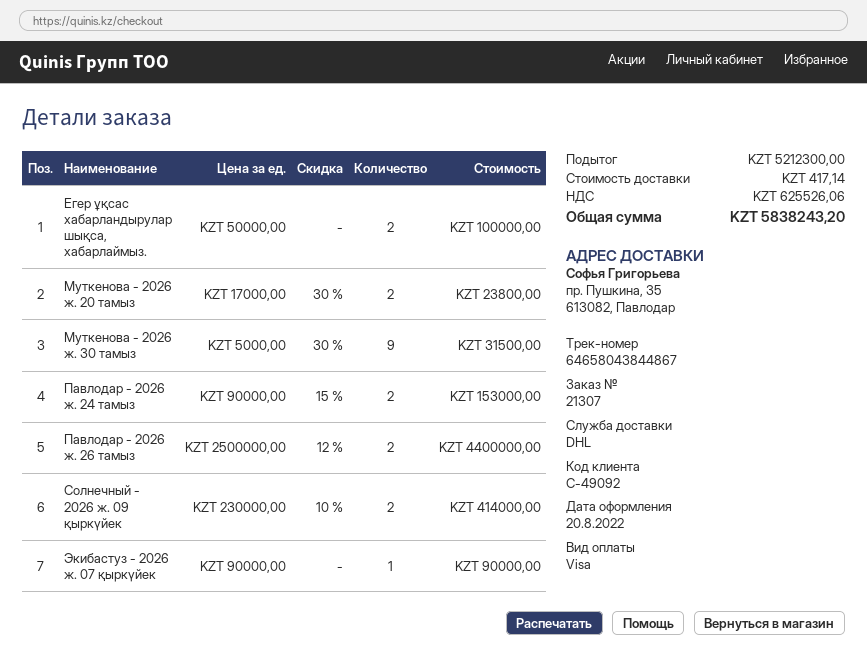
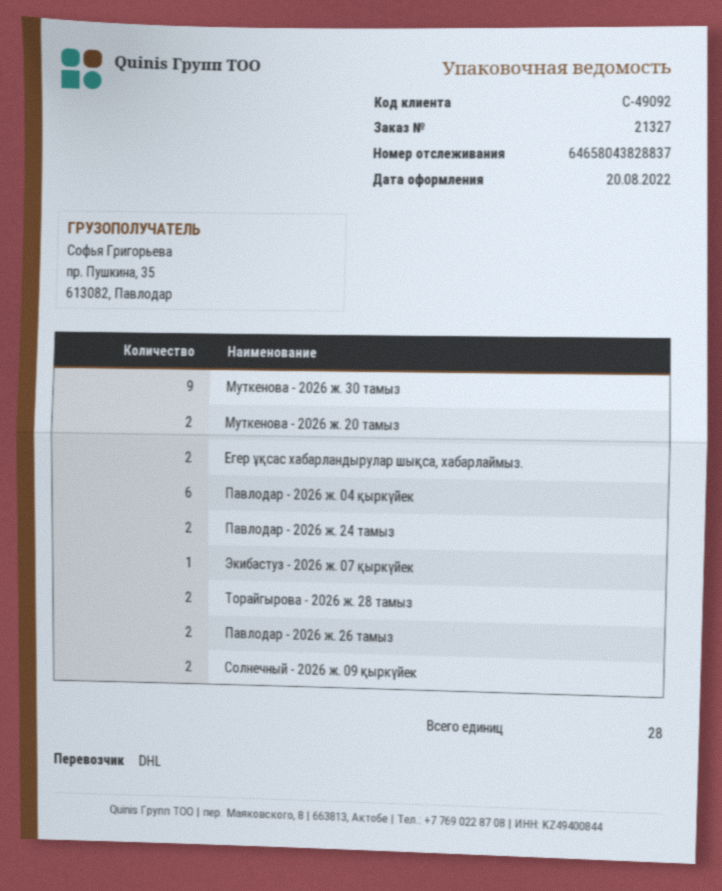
order number: 21307 -> 21327
tracking number: 64658043844867 -> 64658043828837
Павлодар - 2026 ж. 04 қыркүйек: none -> 6
Торайгырова - 2026 ж. 28 тамыз: none -> 2

